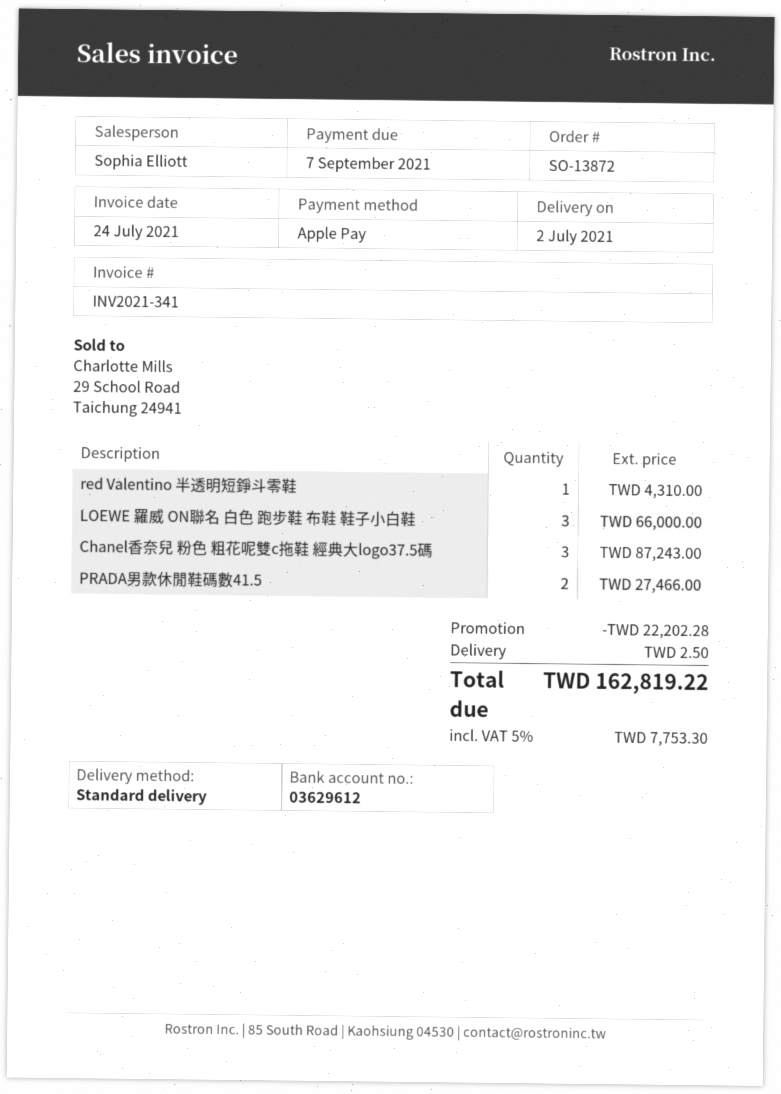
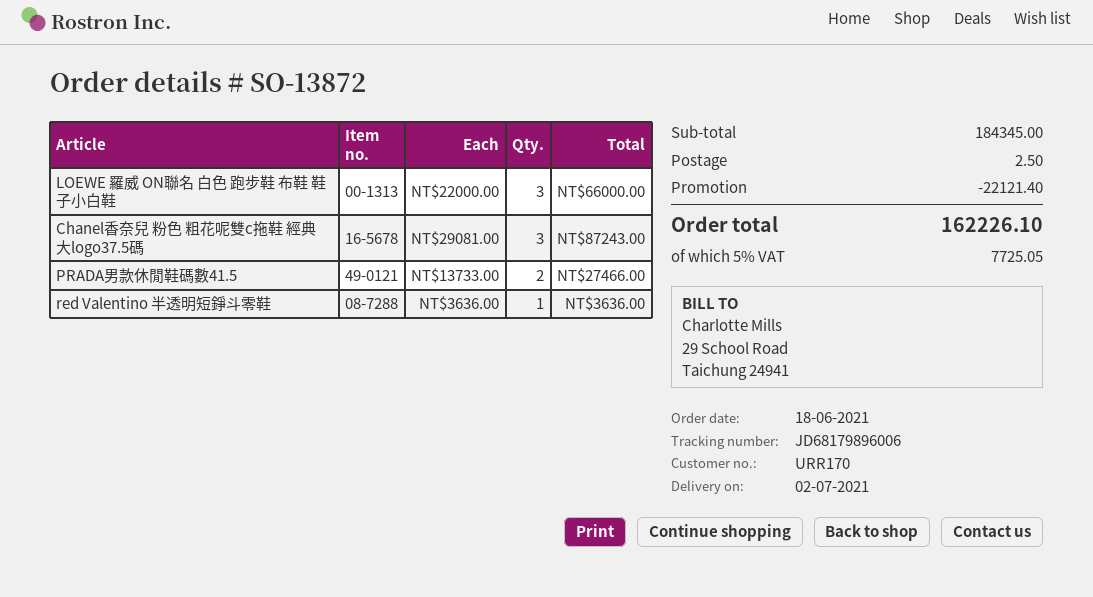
red Valentino 半透明短錚斗零鞋: 1 for 4310.00 -> 1 for 3636.00
discount: 22202.28 -> 22121.40
tax: 5% = 7753.30 -> 5% = 7725.05
total: 162819.22 -> 162226.10

